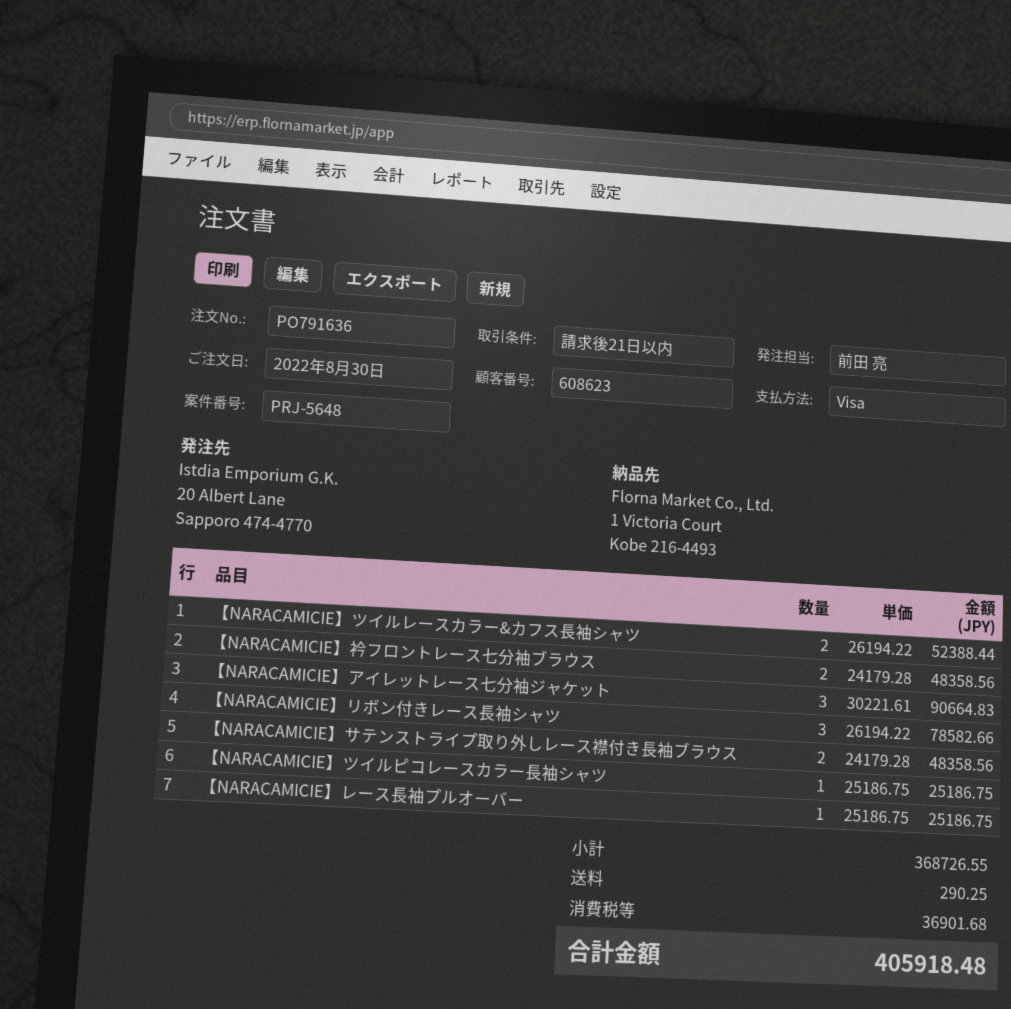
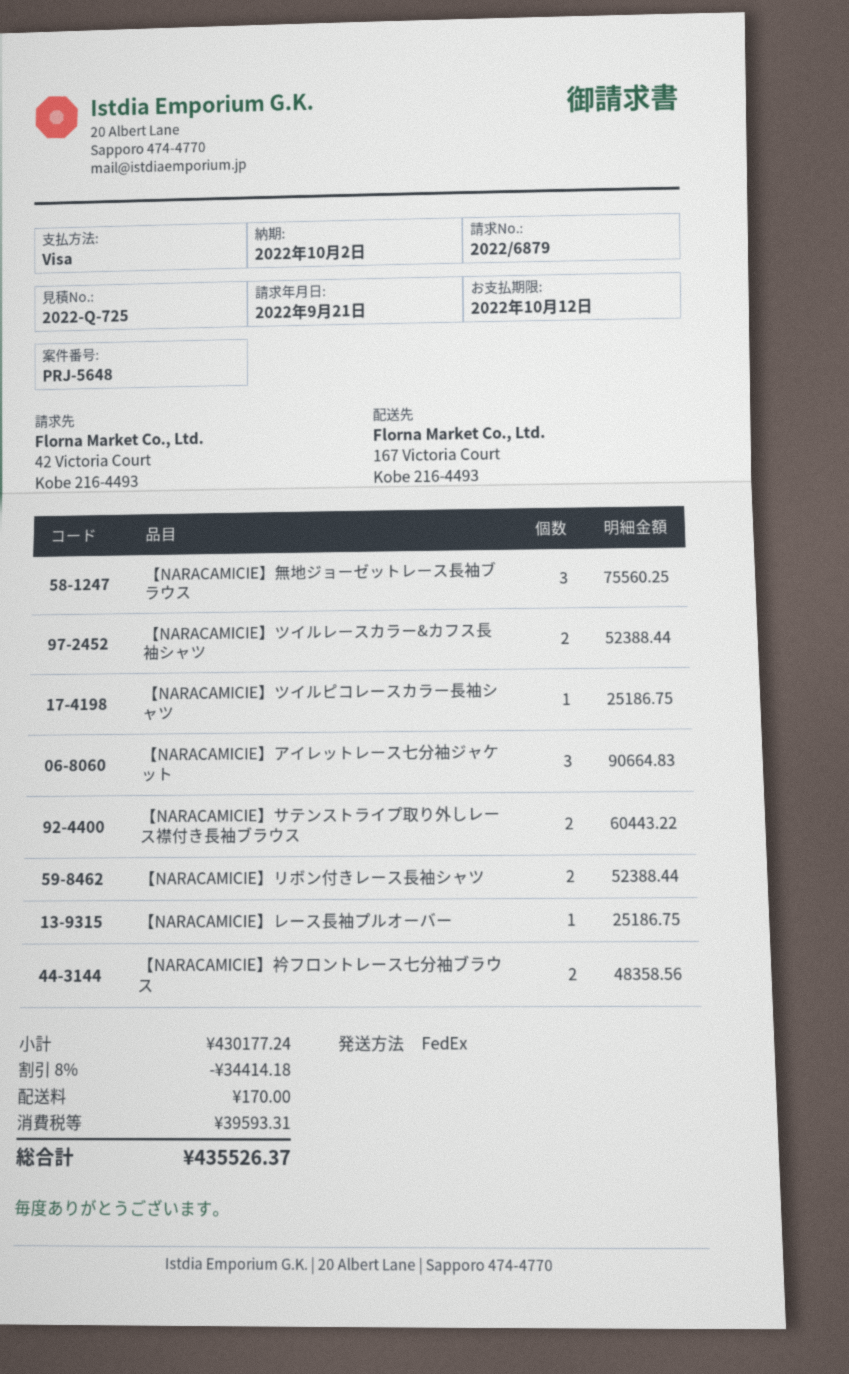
ship to: 1 Victoria Court, Kobe 216-4493 -> 167 Victoria Court, Kobe 216-4493
【NARACAMICIE】リボン付きレース長袖シャツ: 3 for 78582.66 -> 2 for 52388.44
【NARACAMICIE】サテンストライプ取り外しレース襟付き長袖ブラウス: 2 for 48358.56 -> 2 for 60443.22
【NARACAMICIE】無地ジョーゼットレース長袖ブラウス: none -> 3 for 75560.25
subtotal: 368726.55 -> 430177.24
discount: none -> 8% = 34414.18
shipping: 290.25 -> 170.00
tax: 36901.68 -> 39593.31
total: 405918.48 -> 435526.37

